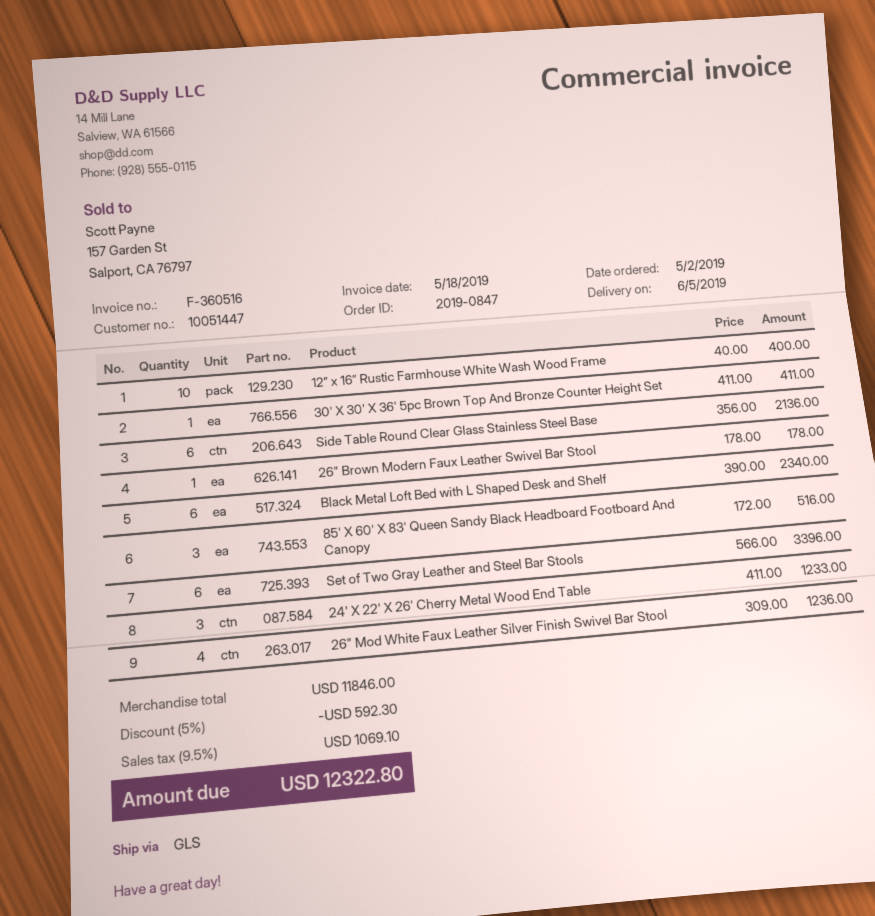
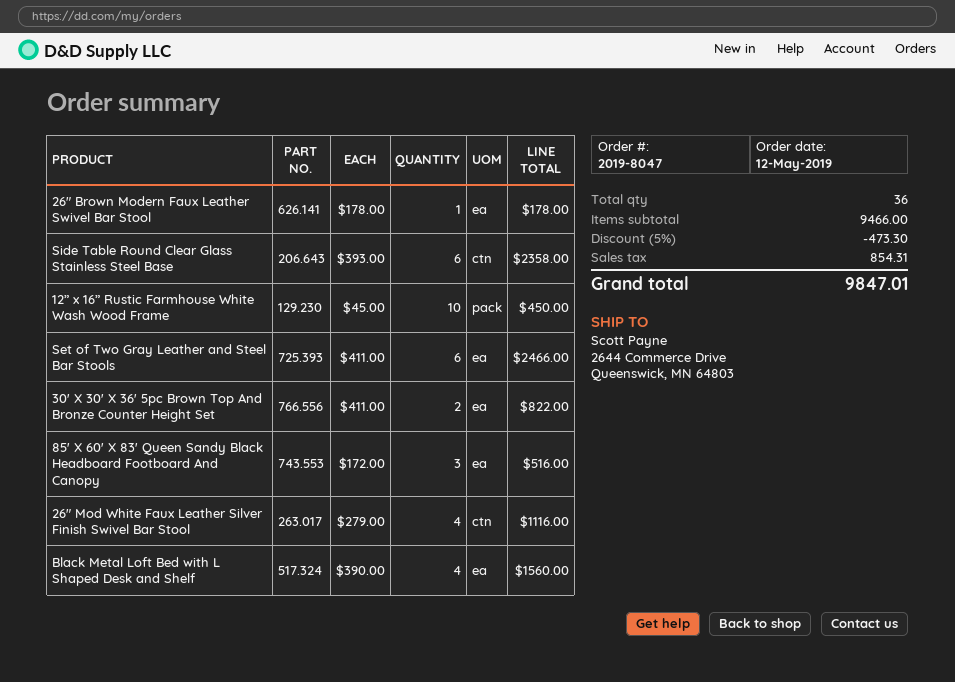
order number: 2019-0847 -> 2019-8047
order date: 2019-05-02 -> 2019-05-12
12” x 16” Rustic Farmhouse White Wash Wood Frame: 10 x 40.00 = 400.00 -> 10 x 45.00 = 450.00
30' X 30' X 36' 5pc Brown Top And Bronze Counter Height Set: 1 x 411.00 = 411.00 -> 2 x 411.00 = 822.00
Side Table Round Clear Glass Stainless Steel Base: 6 x 356.00 = 2136.00 -> 6 x 393.00 = 2358.00
Black Metal Loft Bed with L Shaped Desk and Shelf: 6 x 390.00 = 2340.00 -> 4 x 390.00 = 1560.00
Set of Two Gray Leather and Steel Bar Stools: 6 x 566.00 = 3396.00 -> 6 x 411.00 = 2466.00
24' X 22' X 26' Cherry Metal Wood End Table: 3 x 411.00 = 1233.00 -> none
26" Mod White Faux Leather Silver Finish Swivel Bar Stool: 4 x 309.00 = 1236.00 -> 4 x 279.00 = 1116.00
subtotal: 11846.00 -> 9466.00
discount: 5% = 592.30 -> 5% = 473.30
tax: 1069.10 -> 854.31
total: 12322.80 -> 9847.01

